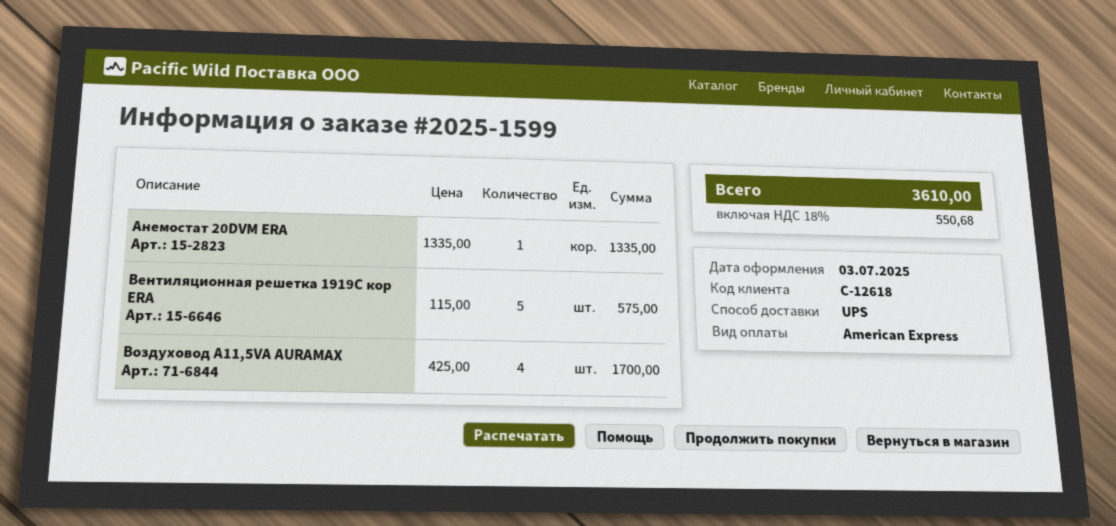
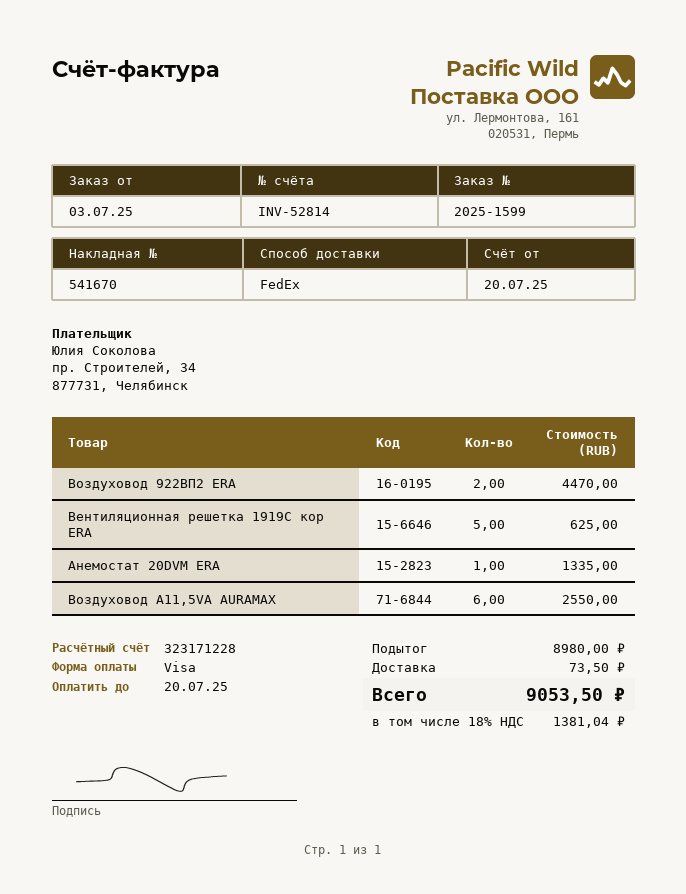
payment method: American Express -> Visa
shipping method: UPS -> FedEx
Вентиляционная решетка 1919С кор ERA: 5 for 575.00 -> 5 for 625.00
Воздуховод A11,5VA AURAMAX: 4 for 1700.00 -> 6 for 2550.00
Воздуховод 922ВП2 ERA: none -> 2 for 4470.00
shipping: none -> 73.50
tax: 18% = 550.68 -> 18% = 1381.04
total: 3610.00 -> 9053.50

